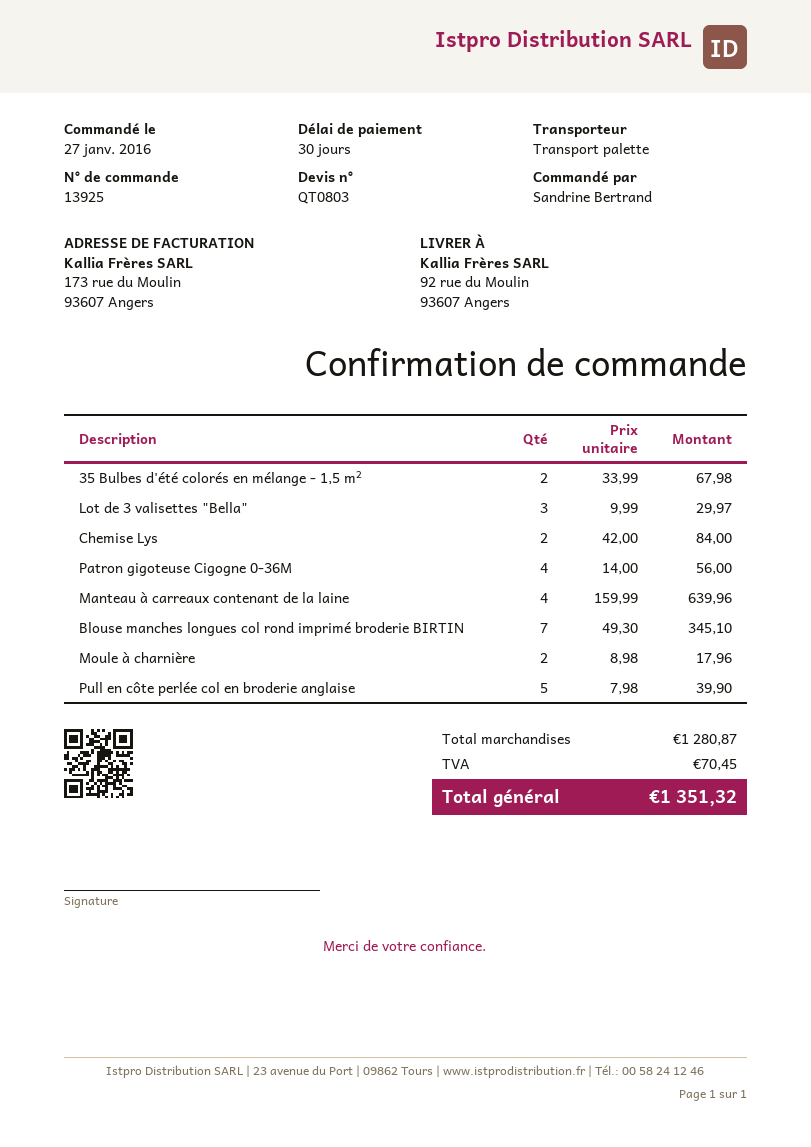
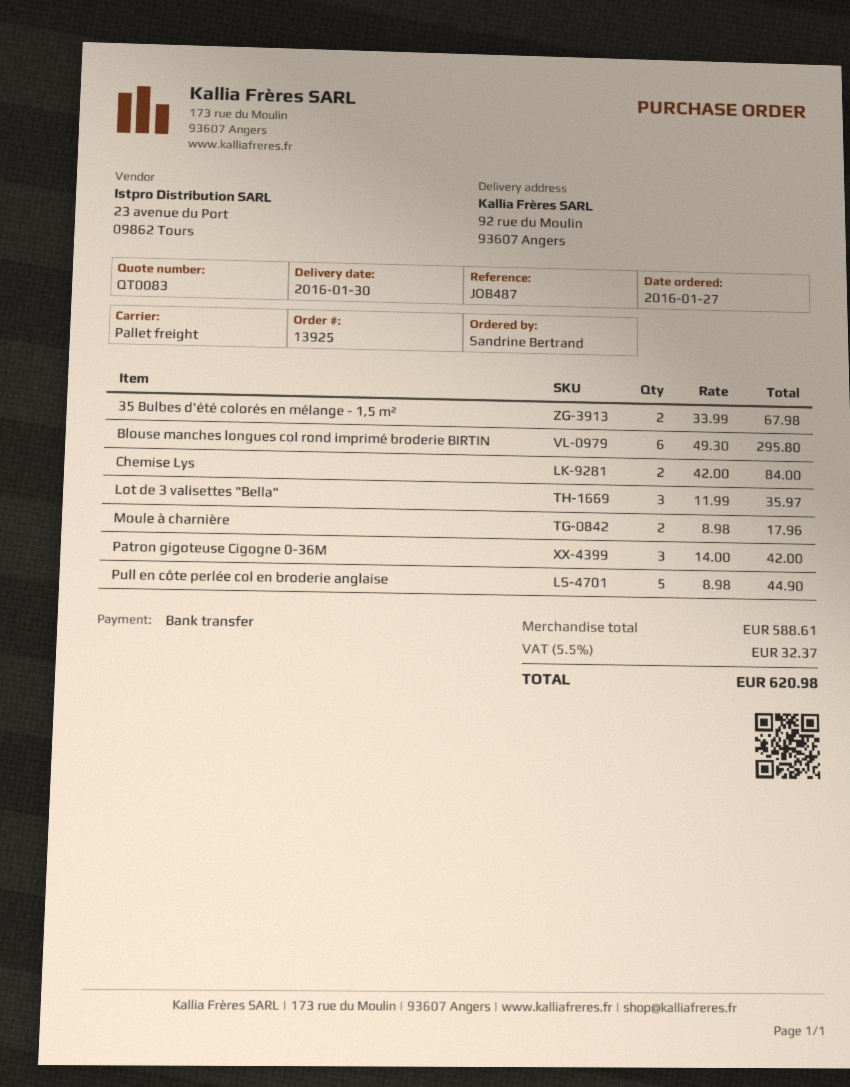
quote number: QT0803 -> QT0083
Lot de 3 valisettes "Bella": 3 x 9.99 = 29.97 -> 3 x 11.99 = 35.97
Patron gigoteuse Cigogne 0-36M: 4 x 14.00 = 56.00 -> 3 x 14.00 = 42.00
Manteau à carreaux contenant de la laine: 4 x 159.99 = 639.96 -> none
Blouse manches longues col rond imprimé broderie BIRTIN: 7 x 49.30 = 345.10 -> 6 x 49.30 = 295.80
Pull en côte perlée col en broderie anglaise: 5 x 7.98 = 39.90 -> 5 x 8.98 = 44.90
subtotal: 1280.87 -> 588.61
tax: 70.45 -> 32.37
total: 1351.32 -> 620.98

